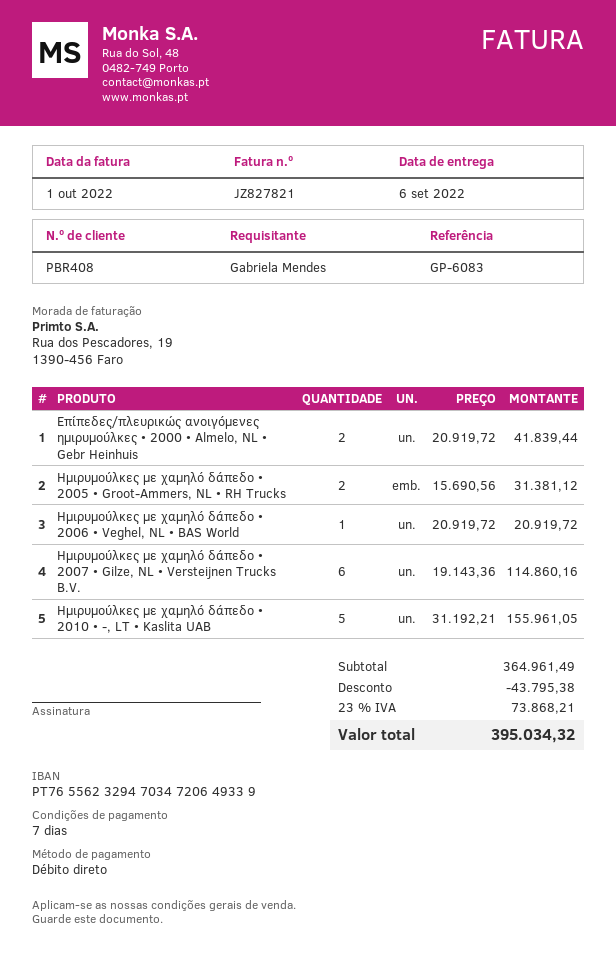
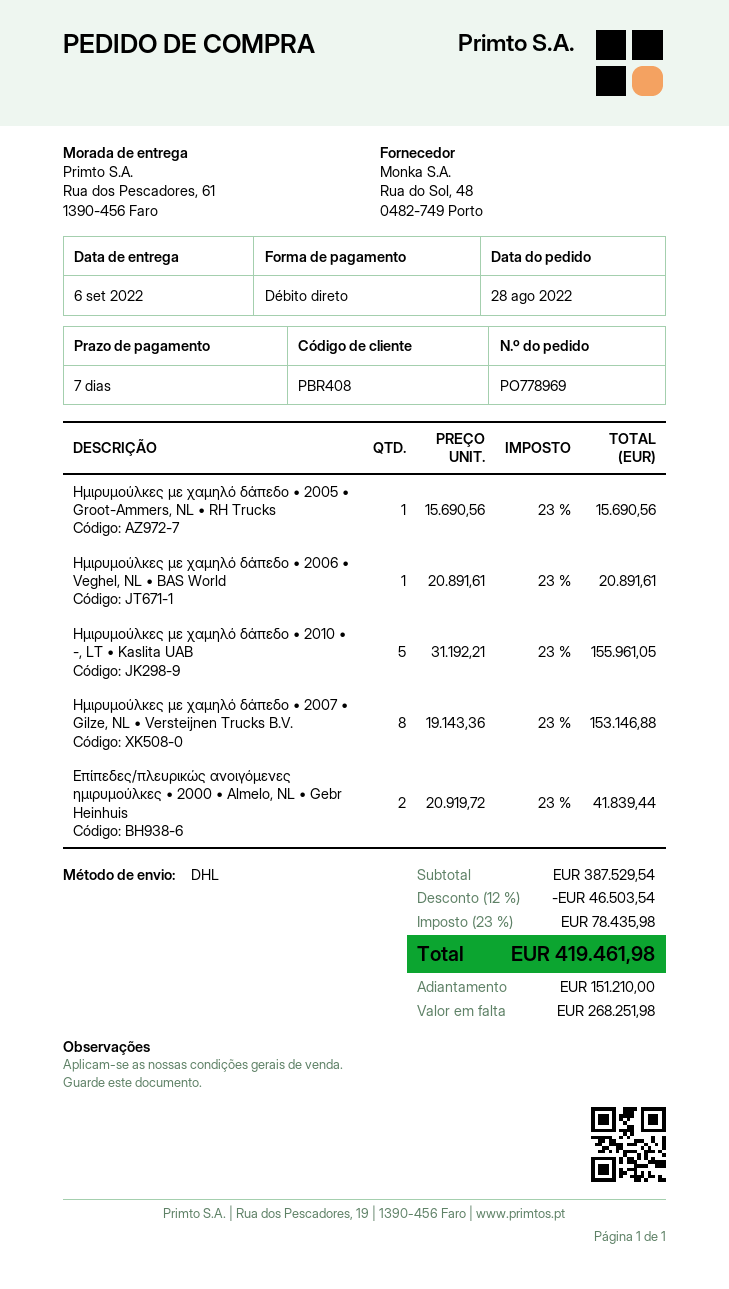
Ημιρυμούλκες με χαμηλό δάπεδο • 2005 • Groot-Ammers, NL • RH Trucks: 2 x 15690.56 = 31381.12 -> 1 x 15690.56 = 15690.56
Ημιρυμούλκες με χαμηλό δάπεδο • 2006 • Veghel, NL • BAS World: 1 x 20919.72 = 20919.72 -> 1 x 20891.61 = 20891.61
Ημιρυμούλκες με χαμηλό δάπεδο • 2007 • Gilze, NL • Versteijnen Trucks B.V.: 6 x 19143.36 = 114860.16 -> 8 x 19143.36 = 153146.88
subtotal: 364961.49 -> 387529.54
discount: 43795.38 -> 46503.54
tax: 23% = 73868.21 -> 23% = 78435.98
total: 395034.32 -> 419461.98

